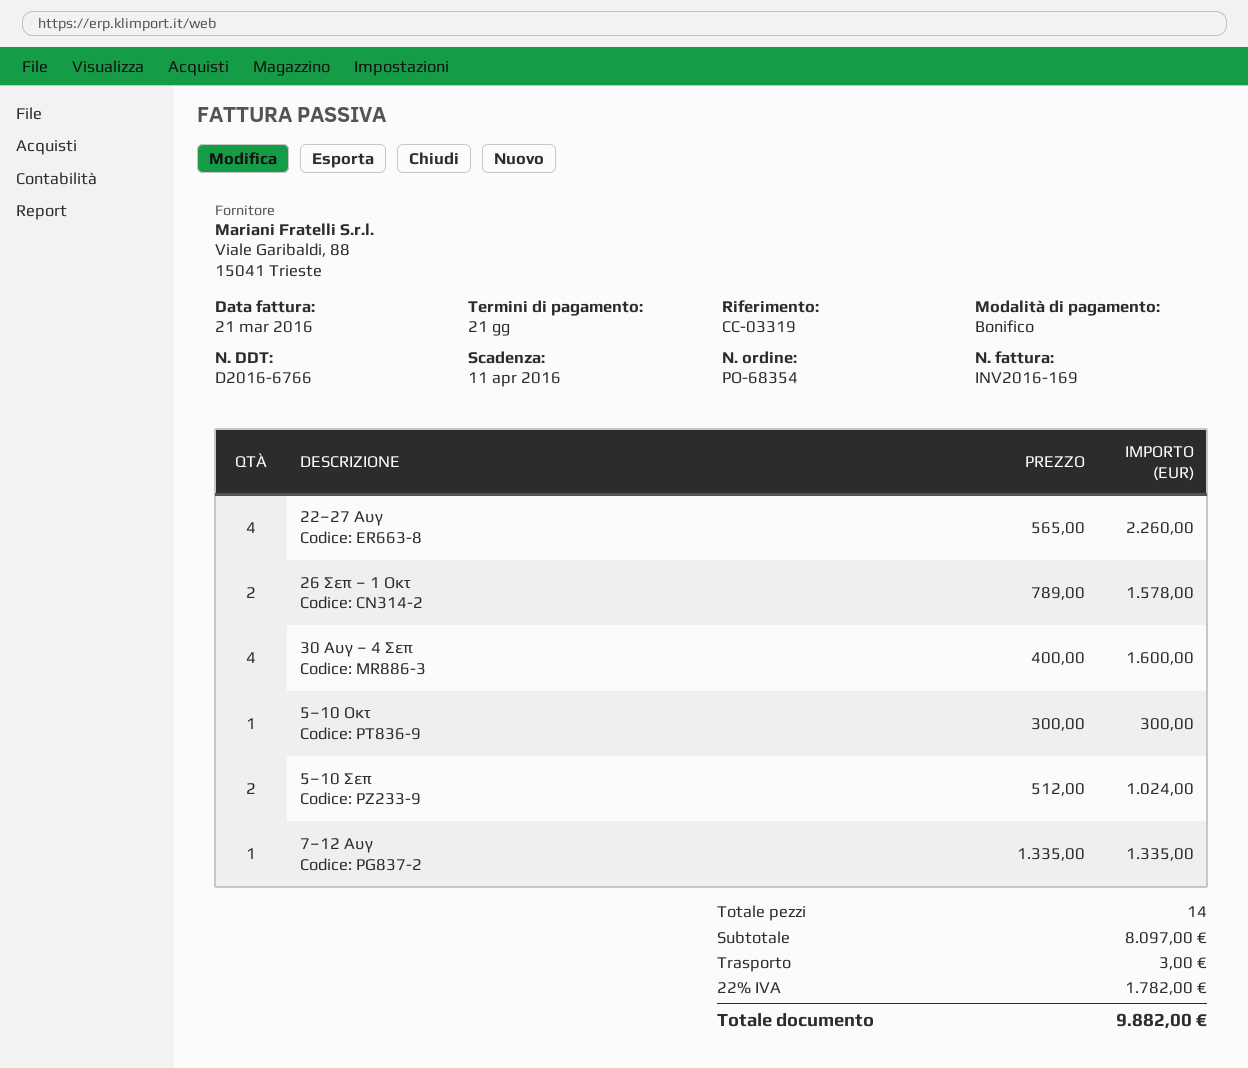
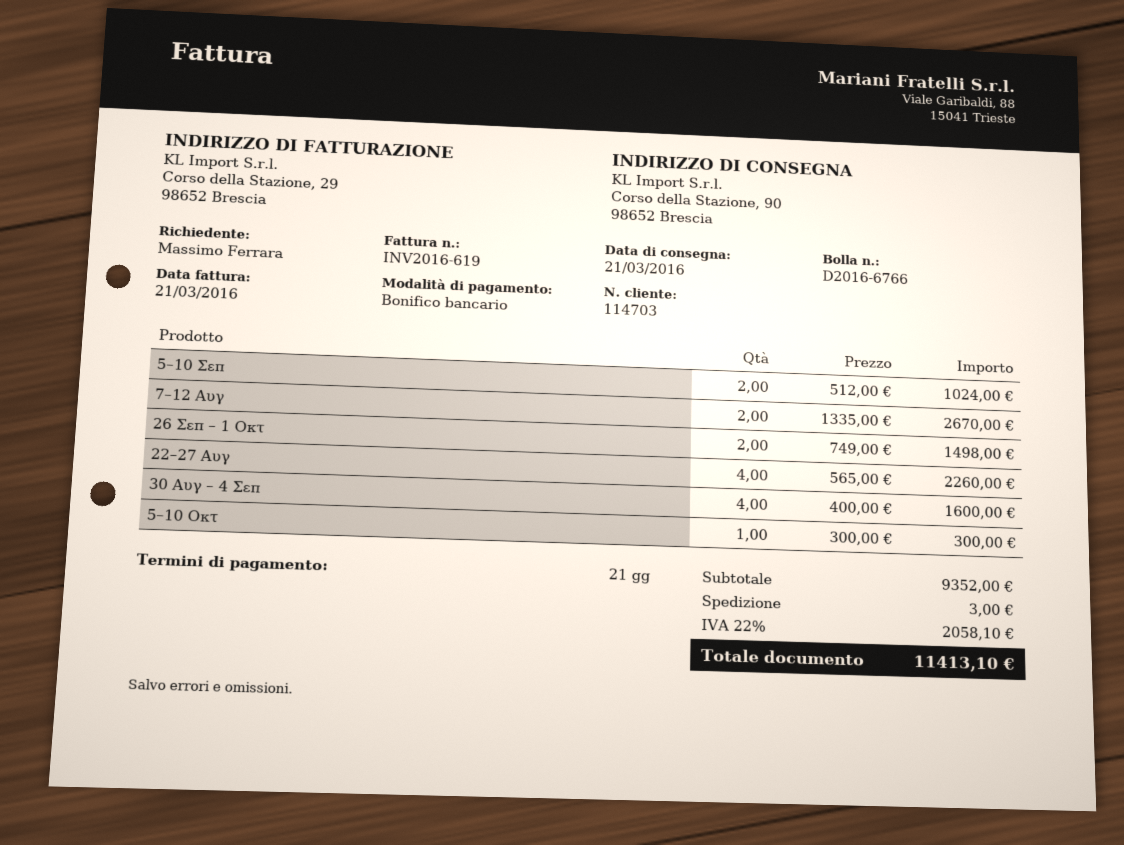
invoice number: INV2016-169 -> INV2016-619
26 Σεπ – 1 Οκτ: 2 x 789.00 = 1578.00 -> 2 x 749.00 = 1498.00
7–12 Αυγ: 1 x 1335.00 = 1335.00 -> 2 x 1335.00 = 2670.00
subtotal: 8097.00 -> 9352.00
tax: 22% = 1782.00 -> 22% = 2058.10
total: 9882.00 -> 11413.10

